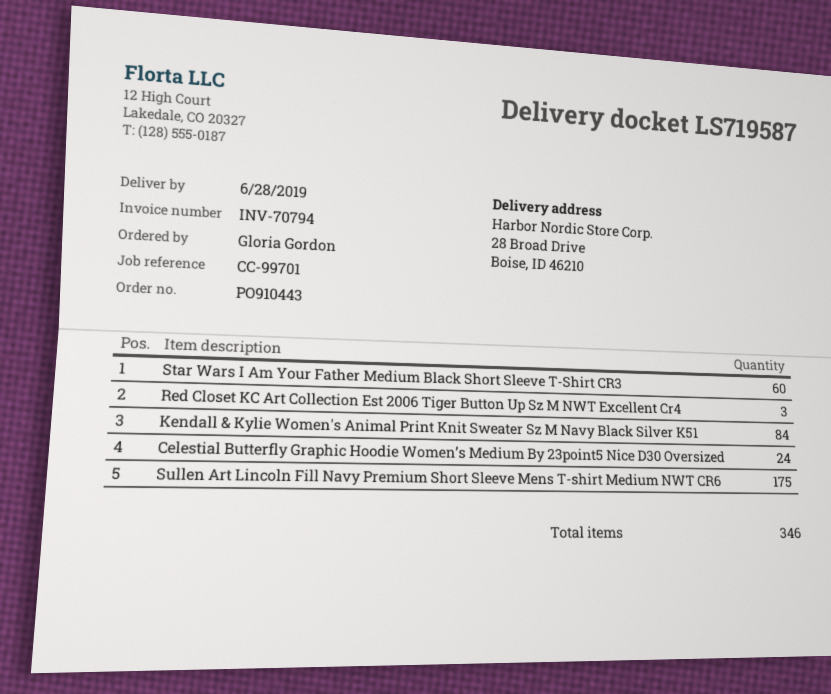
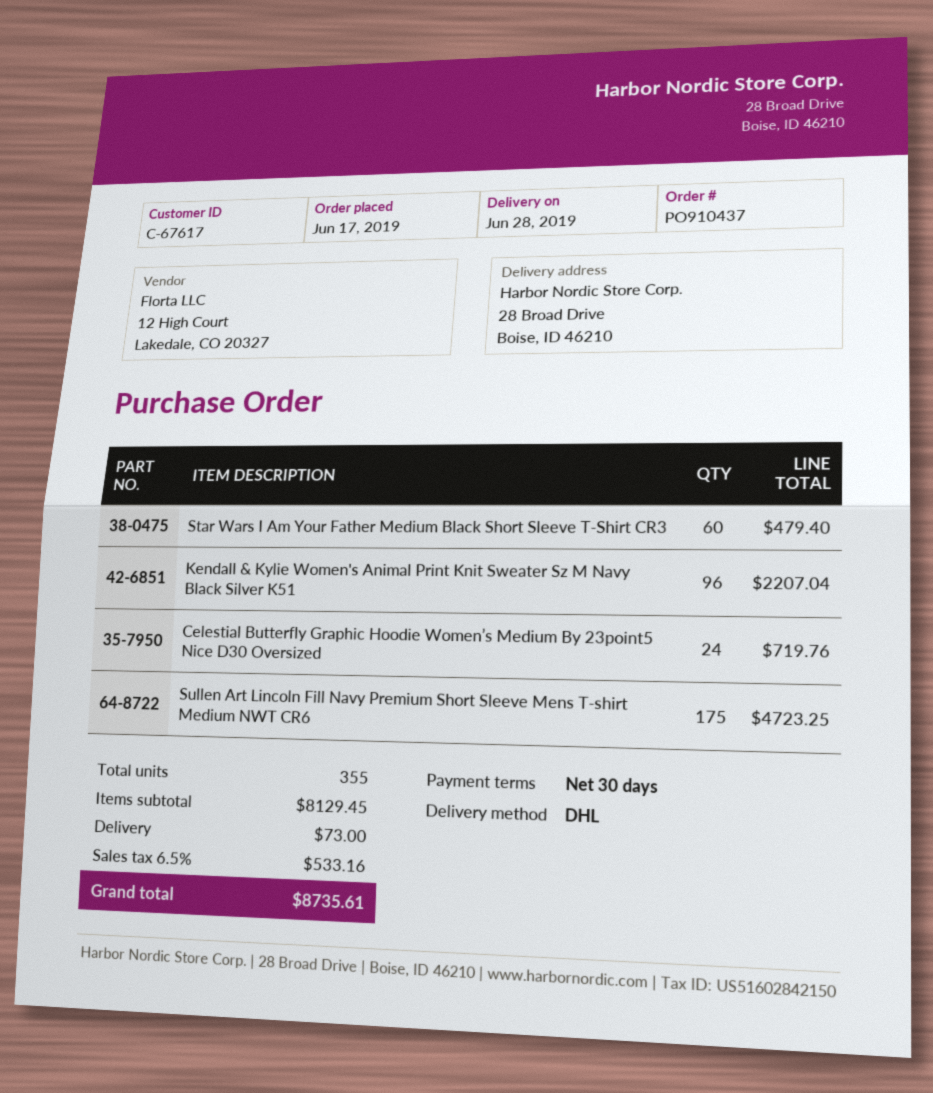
order number: PO910443 -> PO910437
Red Closet KC Art Collection Est 2006 Tiger Button Up Sz M NWT Excellent Cr4: 3 -> none
Kendall & Kylie Women's Animal Print Knit Sweater Sz M Navy Black Silver K51: 84 -> 96
total quantity: 346 -> 355

